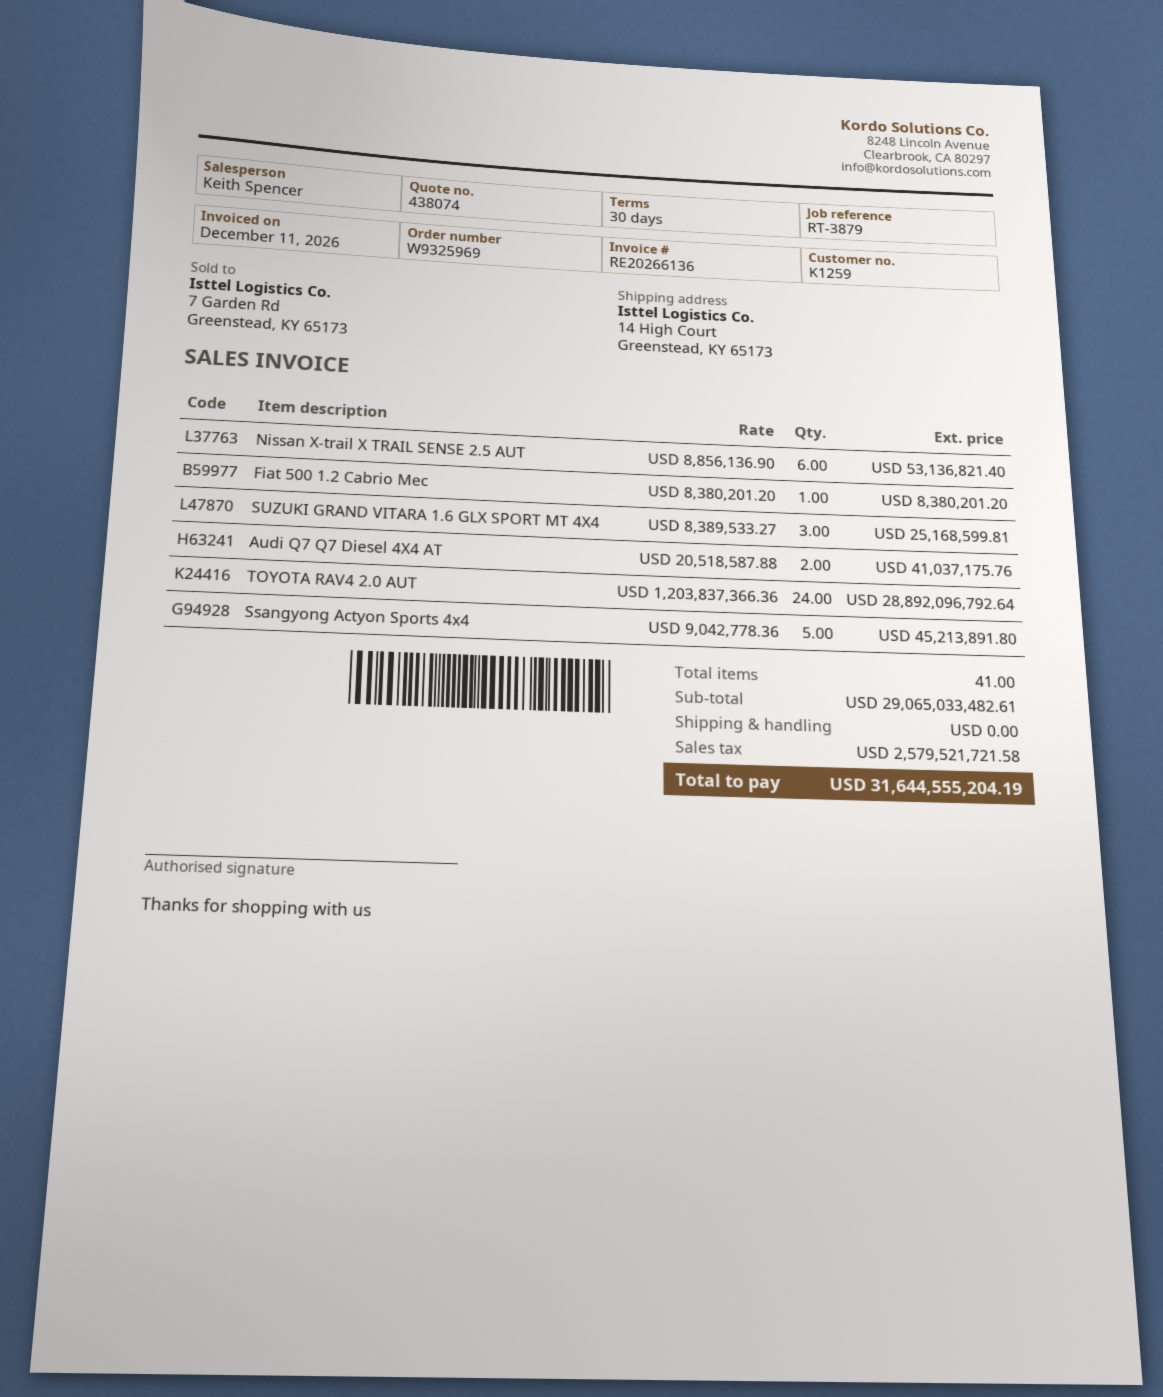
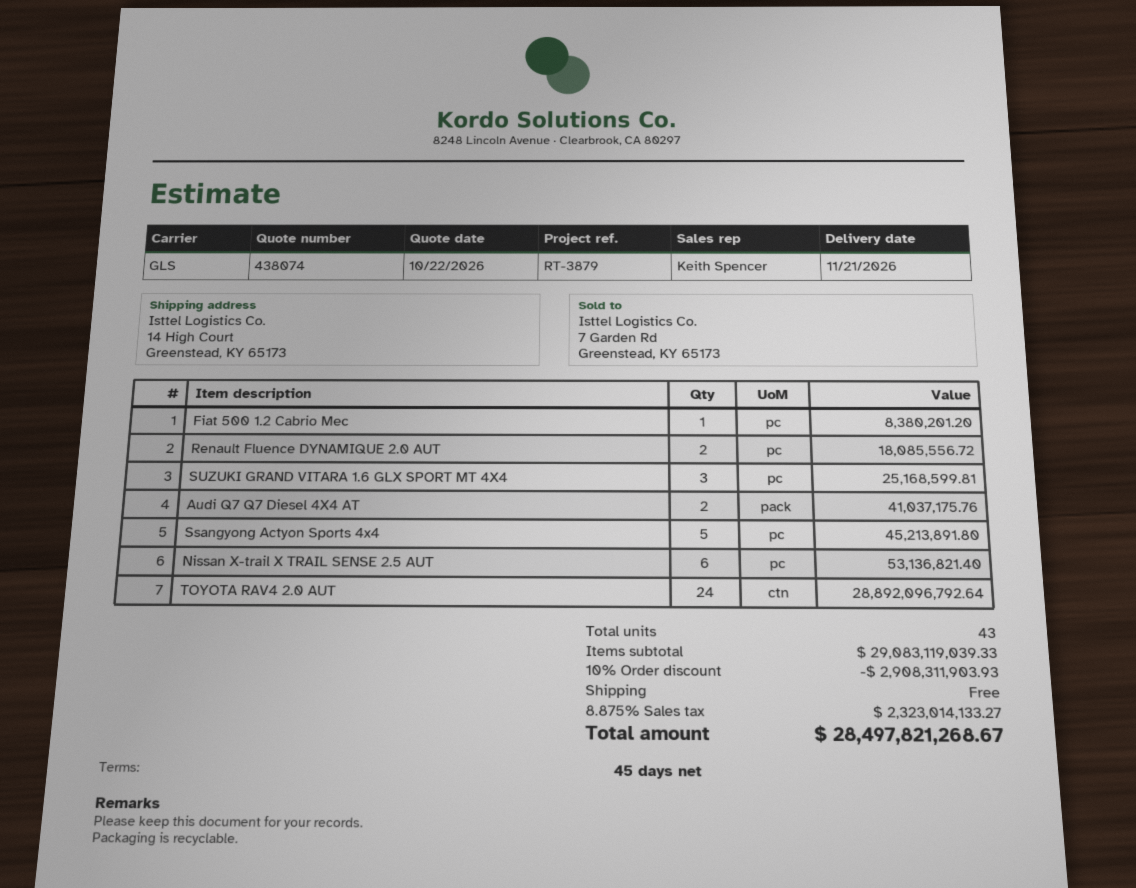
payment terms: 30 days -> 45 days
Renault Fluence DYNAMIQUE 2.0 AUT: none -> 2 for 18085556.72
total quantity: 41 -> 43
subtotal: 29065033482.61 -> 29083119039.33
discount: none -> 10% = 2908311903.93
tax: 2579521721.58 -> 2323014133.27
total: 31644555204.19 -> 28497821268.67

